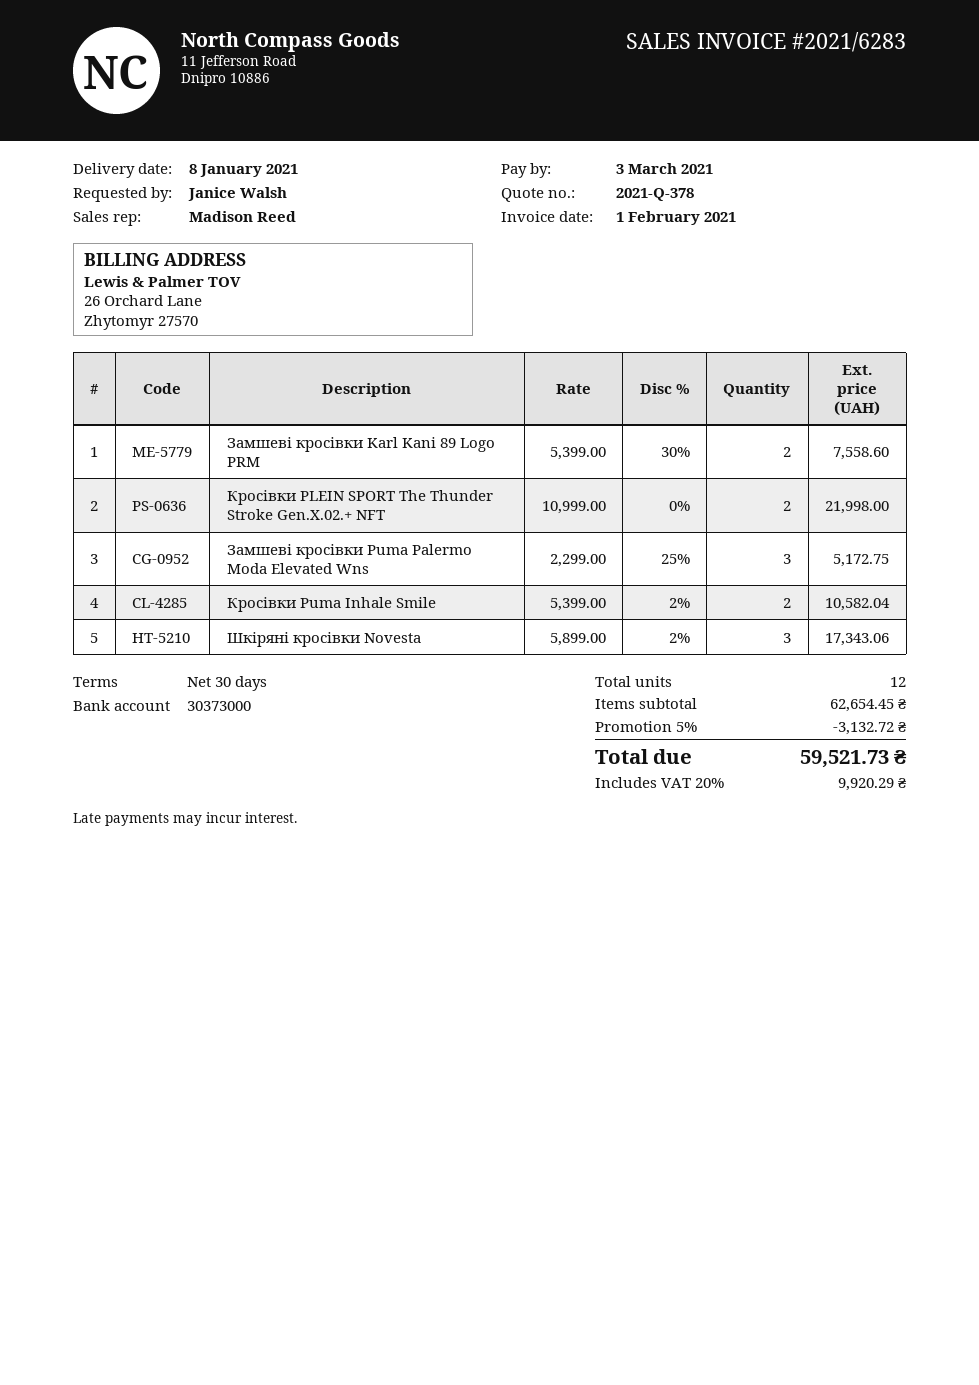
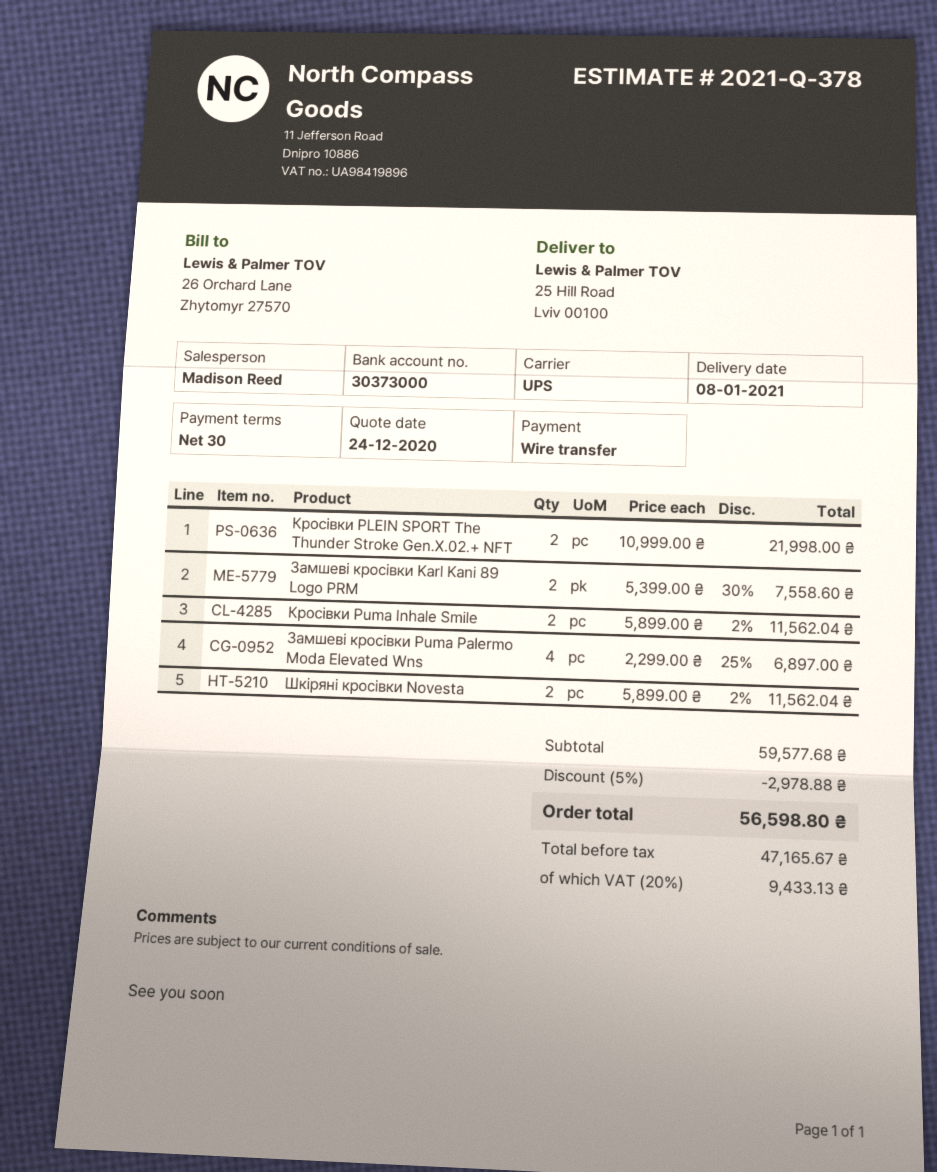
Замшеві кросівки Puma Palermo Moda Elevated Wns: 3 x 2299.00 - 25% = 5172.75 -> 4 x 2299.00 - 25% = 6897.00
Кросівки Puma Inhale Smile: 2 x 5399.00 - 2% = 10582.04 -> 2 x 5899.00 - 2% = 11562.04
Шкіряні кросівки Novesta: 3 x 5899.00 - 2% = 17343.06 -> 2 x 5899.00 - 2% = 11562.04
subtotal: 62654.45 -> 59577.68
discount: 5% = 3132.72 -> 5% = 2978.88
tax: 20% = 9920.29 -> 20% = 9433.13
total: 59521.73 -> 56598.80

